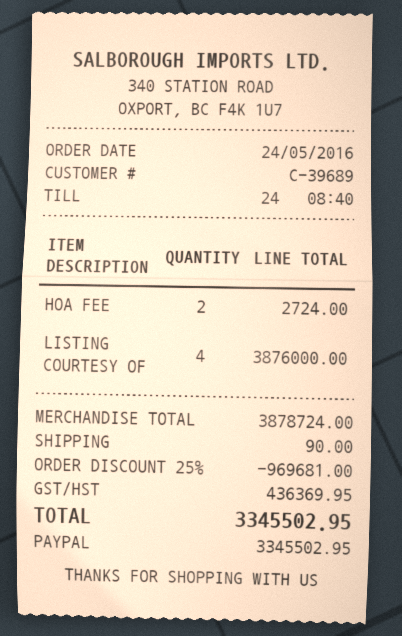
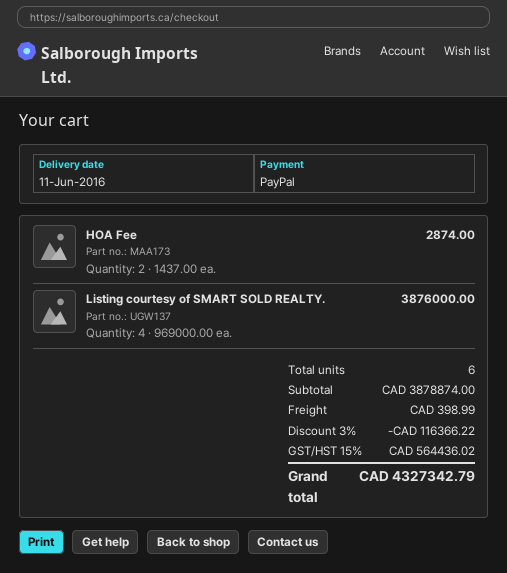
HOA FEE: 2 for 2724.00 -> 2 for 2874.00
subtotal: 3878724.00 -> 3878874.00
discount: 25% = 969681.00 -> 3% = 116366.22
shipping: 90.00 -> 398.99
tax: 436369.95 -> 564436.02
total: 3345502.95 -> 4327342.79

